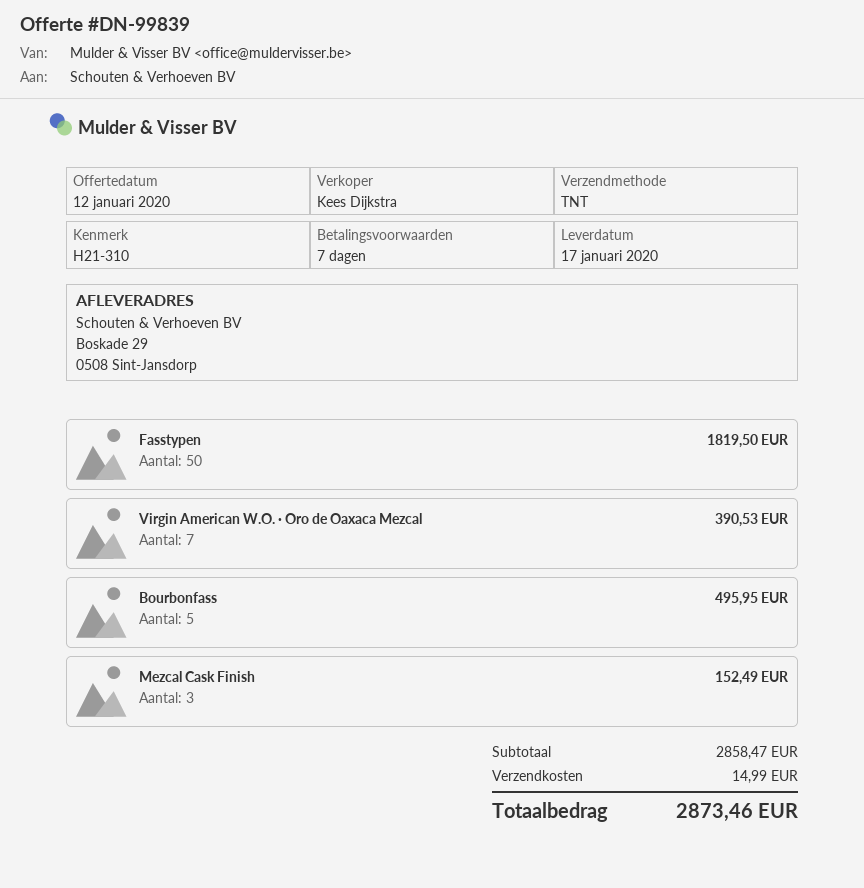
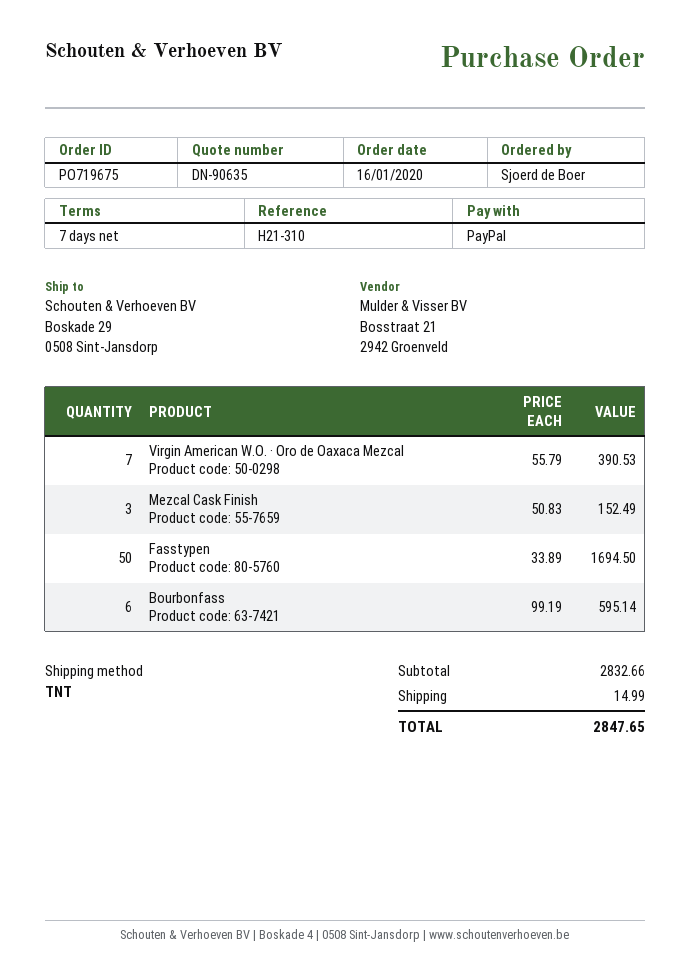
quote number: DN-99839 -> DN-90635
Fasstypen: 50 for 1819.50 -> 50 for 1694.50
Bourbonfass: 5 for 495.95 -> 6 for 595.14
subtotal: 2858.47 -> 2832.66
total: 2873.46 -> 2847.65

